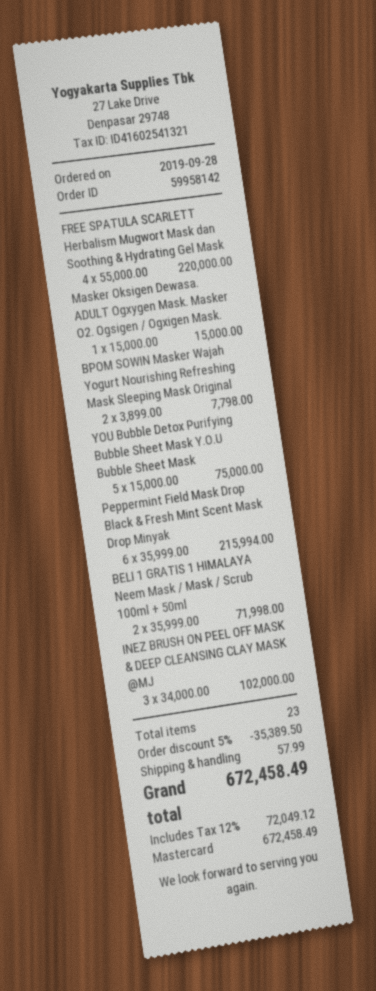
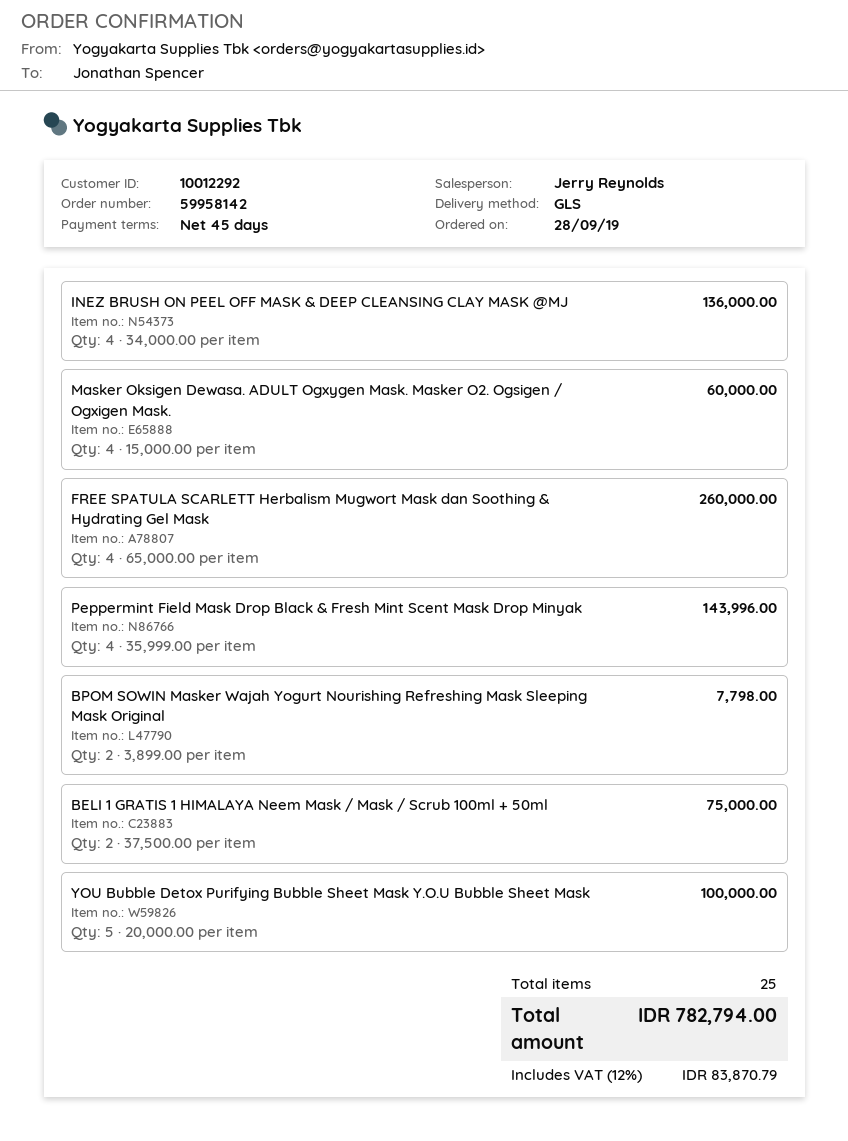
FREE SPATULA SCARLETT Herbalism Mugwort Mask dan Soothing & Hydrating Gel Mask: 4 x 55000.00 = 220000.00 -> 4 x 65000.00 = 260000.00
Masker Oksigen Dewasa. ADULT Ogxygen Mask. Masker O2. Ogsigen / Ogxigen Mask.: 1 x 15000.00 = 15000.00 -> 4 x 15000.00 = 60000.00
YOU Bubble Detox Purifying Bubble Sheet Mask Y.O.U Bubble Sheet Mask: 5 x 15000.00 = 75000.00 -> 5 x 20000.00 = 100000.00
Peppermint Field Mask Drop Black & Fresh Mint Scent Mask Drop Minyak: 6 x 35999.00 = 215994.00 -> 4 x 35999.00 = 143996.00
BELI 1 GRATIS 1 HIMALAYA Neem Mask / Mask / Scrub 100ml + 50ml: 2 x 35999.00 = 71998.00 -> 2 x 37500.00 = 75000.00
INEZ BRUSH ON PEEL OFF MASK & DEEP CLEANSING CLAY MASK @MJ: 3 x 34000.00 = 102000.00 -> 4 x 34000.00 = 136000.00
total quantity: 23 -> 25
discount: 5% = 35389.50 -> none
shipping: 57.99 -> none
tax: 12% = 72049.12 -> 12% = 83870.79
total: 672458.49 -> 782794.00

